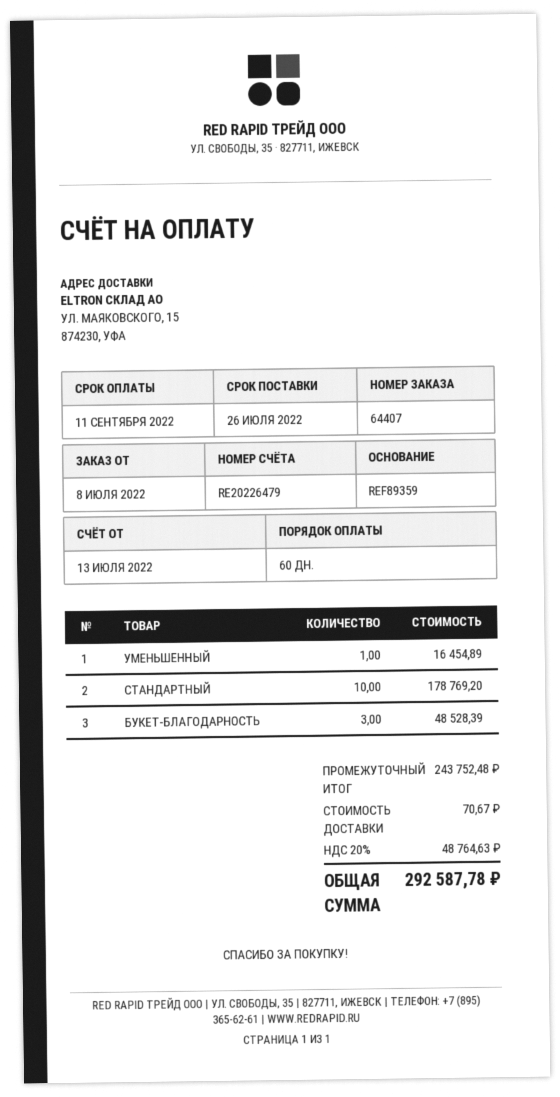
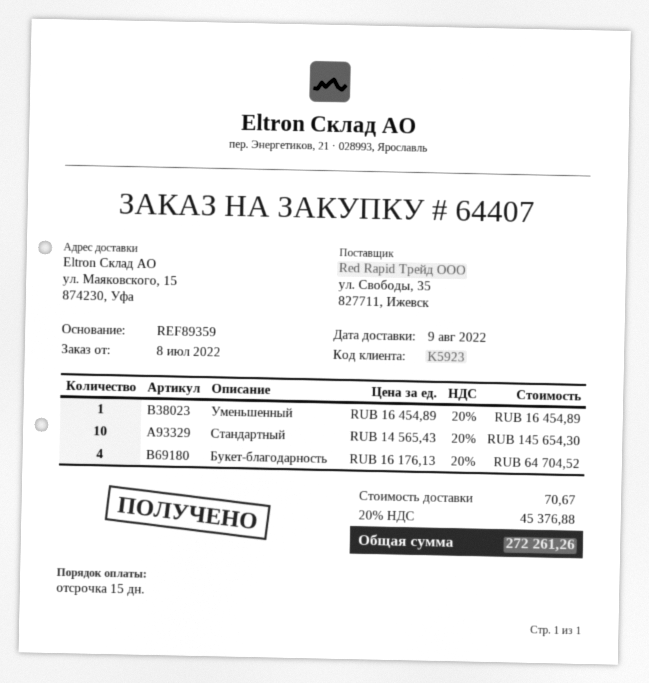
delivery date: 2022-07-26 -> 2022-08-09
payment terms: 60 days -> 15 days
СТАНДАРТНЫЙ: 10 for 178769.20 -> 10 for 145654.30
БУКЕТ-БЛАГОДАРНОСТЬ: 3 for 48528.39 -> 4 for 64704.52
tax: 20% = 48764.63 -> 20% = 45376.88
total: 292587.78 -> 272261.26

